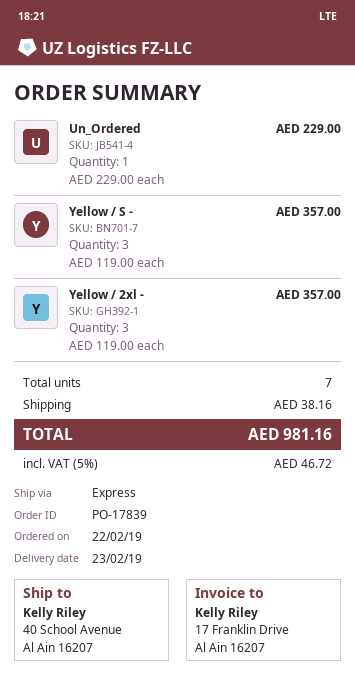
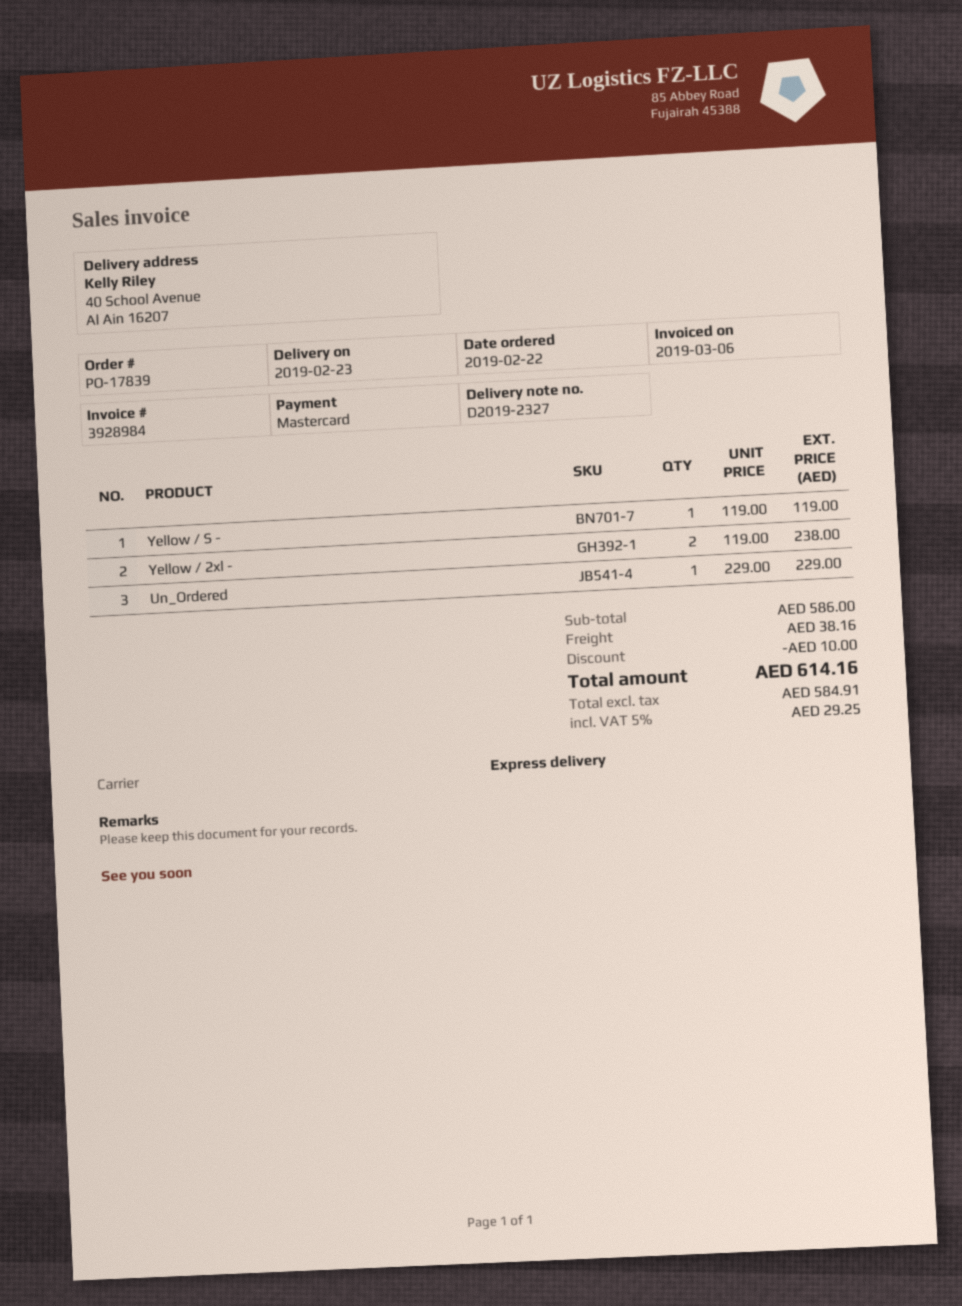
Yellow / S -: 3 x 119.00 = 357.00 -> 1 x 119.00 = 119.00
Yellow / 2xl -: 3 x 119.00 = 357.00 -> 2 x 119.00 = 238.00
discount: none -> 10.00
tax: 5% = 46.72 -> 5% = 29.25
total: 981.16 -> 614.16

